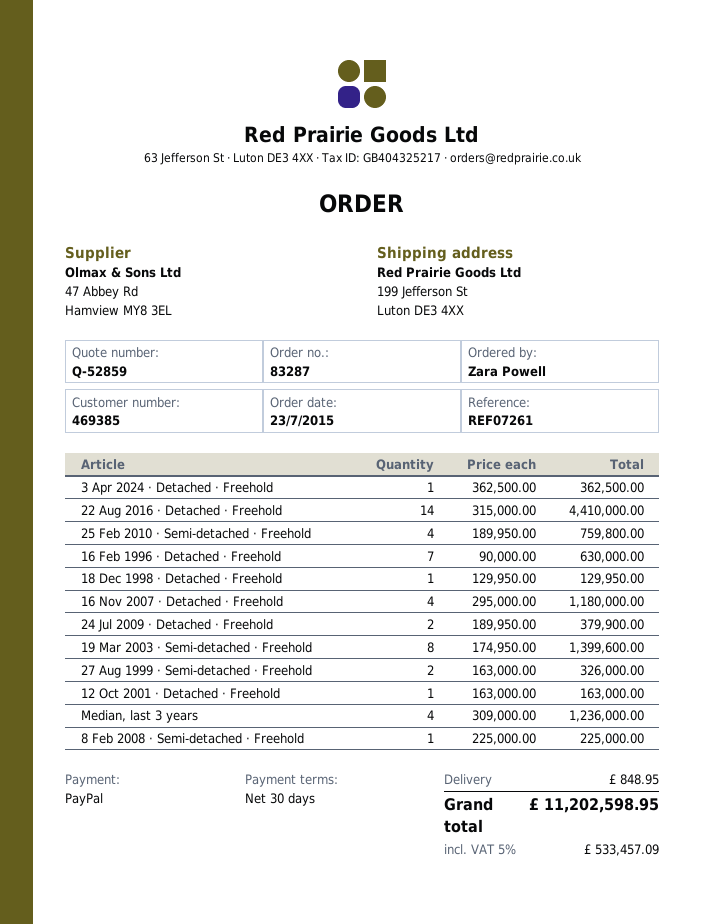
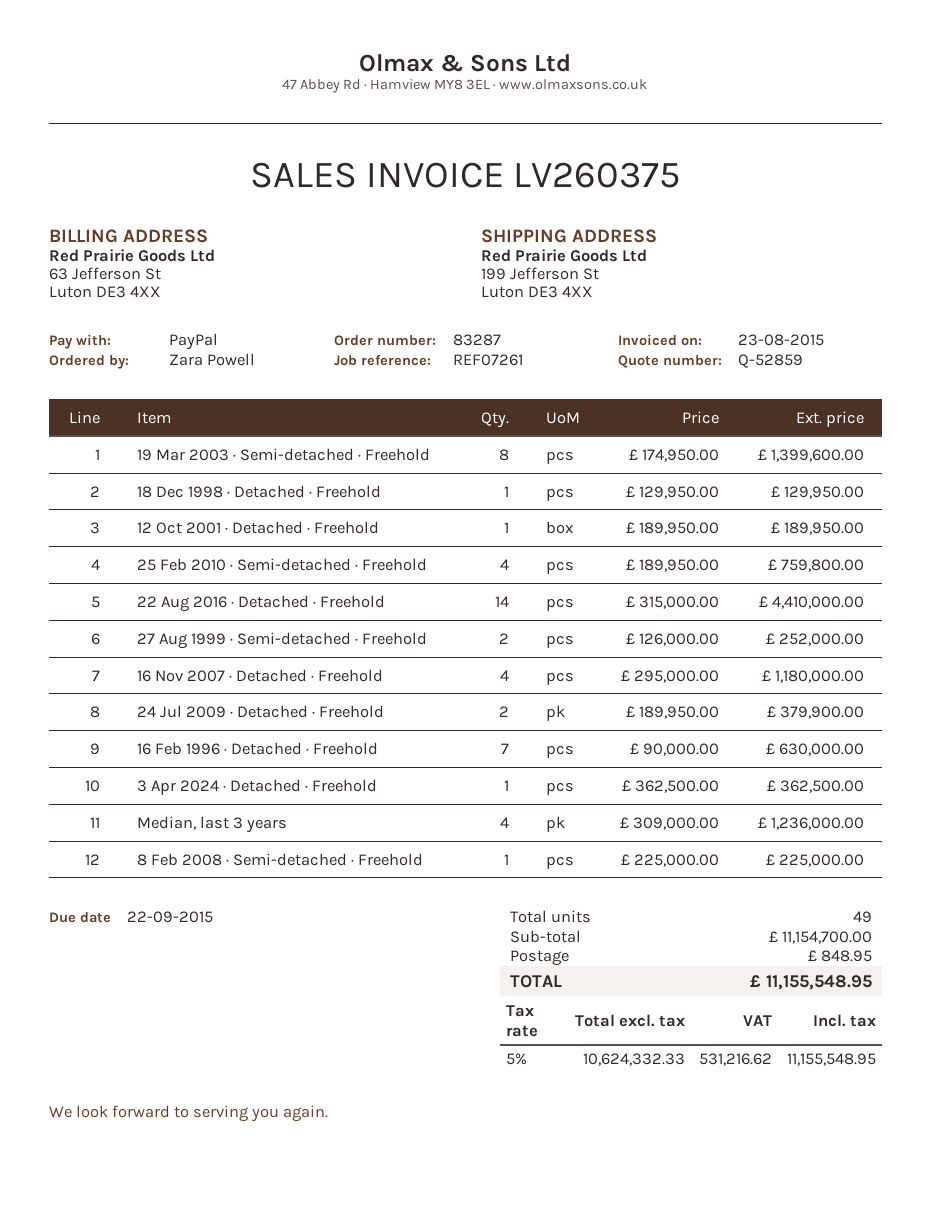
27 Aug 1999 · Semi-detached · Freehold: 2 x 163000.00 = 326000.00 -> 2 x 126000.00 = 252000.00
12 Oct 2001 · Detached · Freehold: 1 x 163000.00 = 163000.00 -> 1 x 189950.00 = 189950.00
tax: 5% = 533457.09 -> 5% = 531216.62
total: 11202598.95 -> 11155548.95

